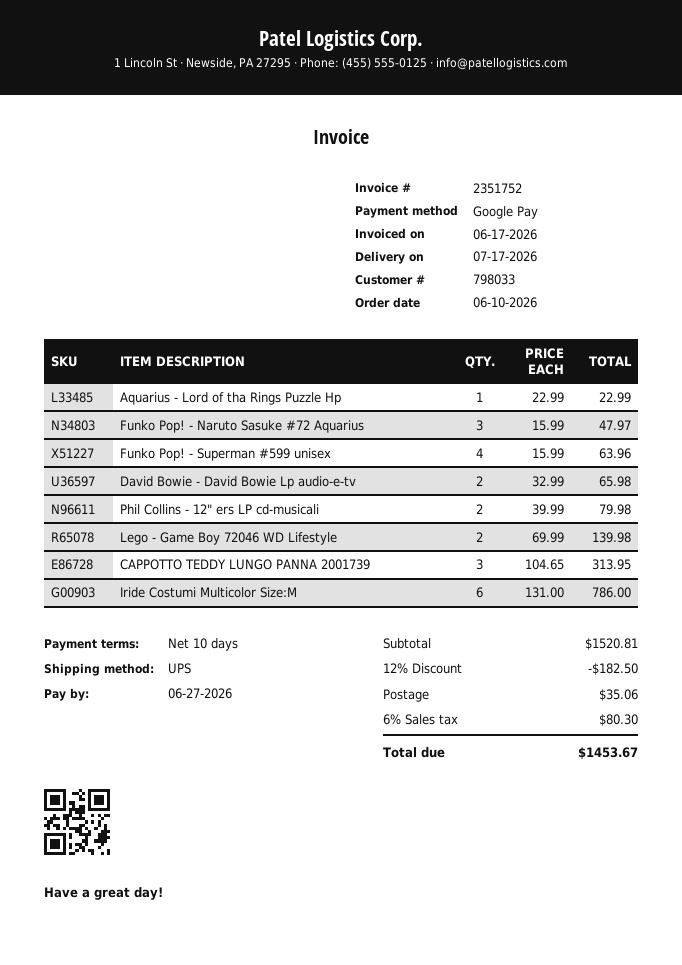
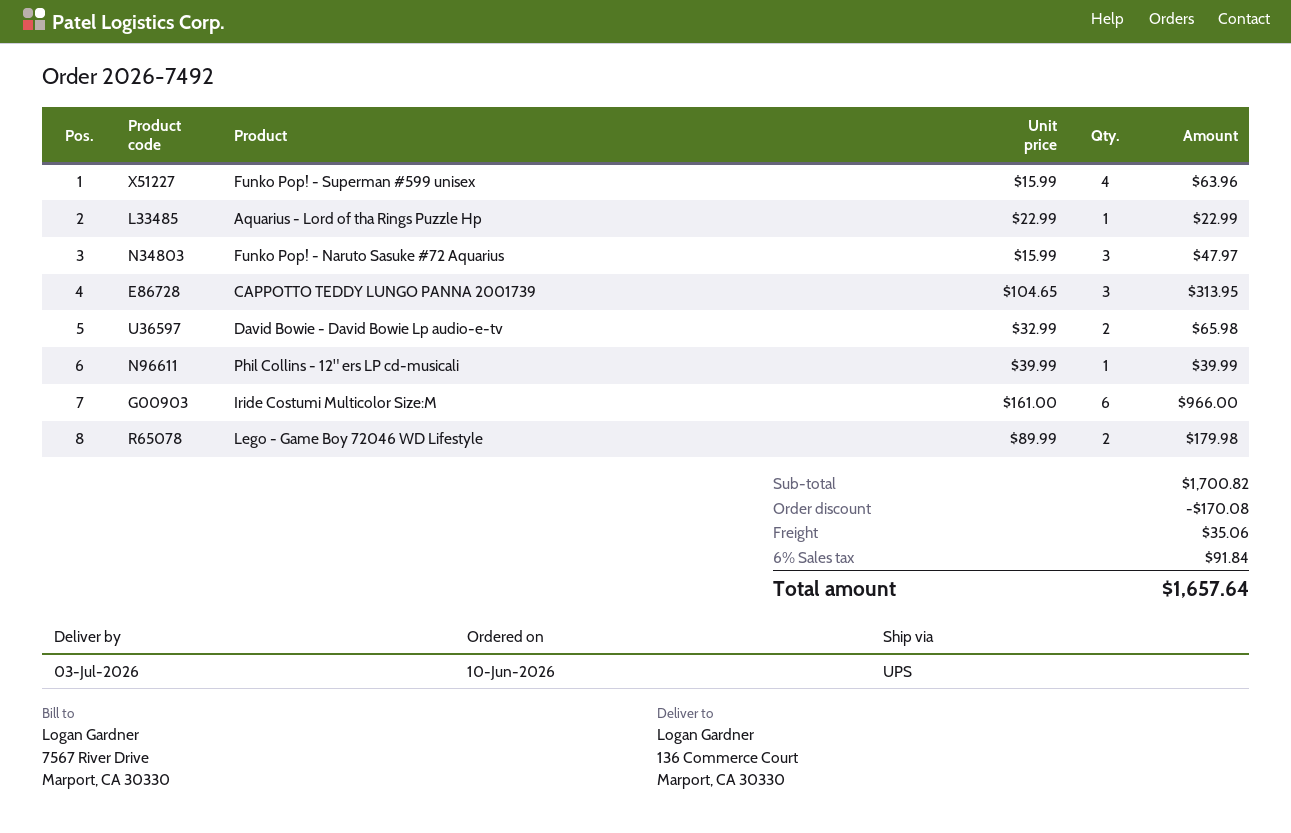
delivery date: 2026-07-17 -> 2026-07-03
Phil Collins - 12" ers LP cd-musicali: 2 x 39.99 = 79.98 -> 1 x 39.99 = 39.99
Lego - Game Boy 72046 WD Lifestyle: 2 x 69.99 = 139.98 -> 2 x 89.99 = 179.98
Iride Costumi Multicolor Size:M: 6 x 131.00 = 786.00 -> 6 x 161.00 = 966.00
subtotal: 1520.81 -> 1700.82
discount: 182.50 -> 170.08
tax: 6% = 80.30 -> 6% = 91.84
total: 1453.67 -> 1657.64

